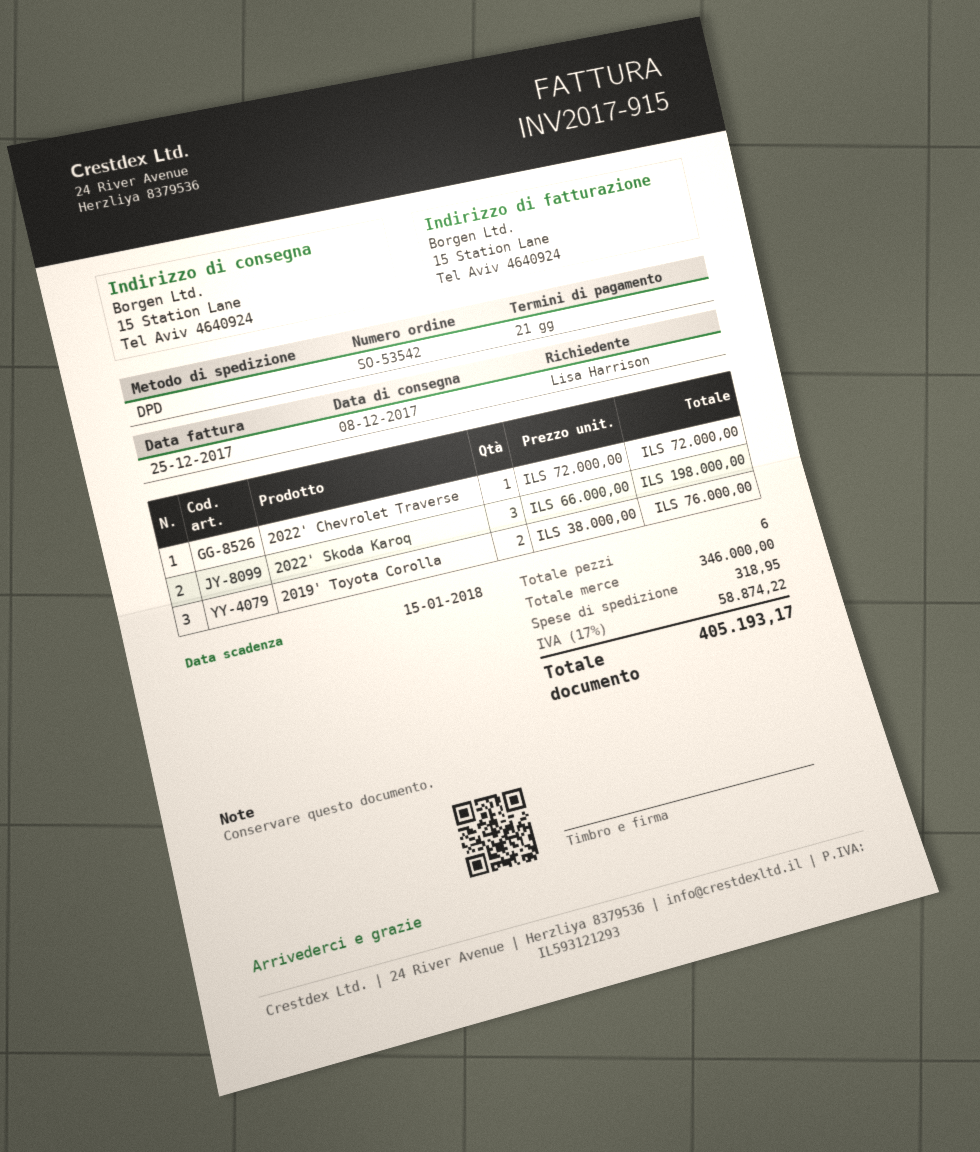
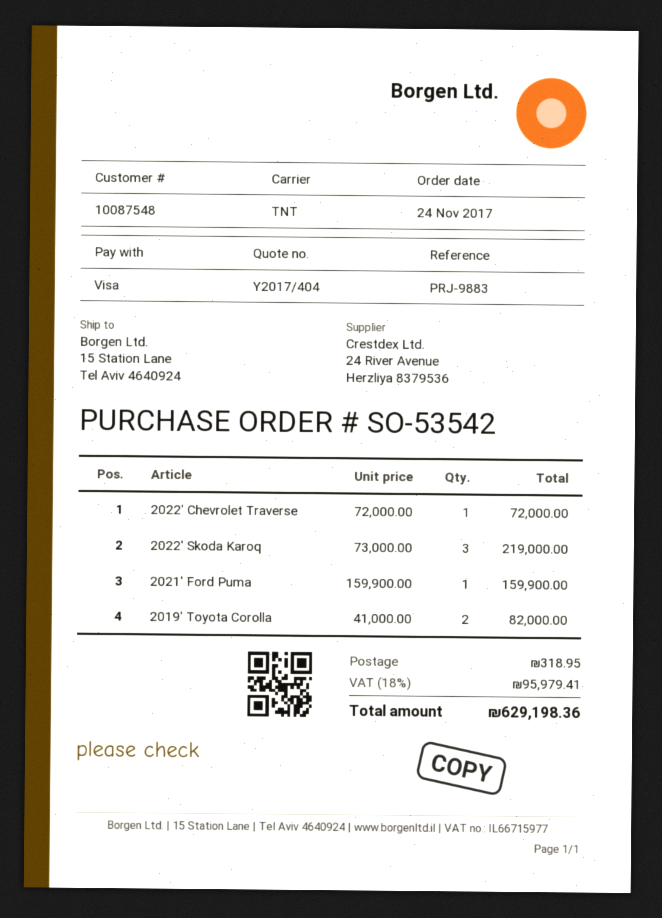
shipping method: DPD -> TNT
2022' Skoda Karoq: 3 x 66000.00 = 198000.00 -> 3 x 73000.00 = 219000.00
2019' Toyota Corolla: 2 x 38000.00 = 76000.00 -> 2 x 41000.00 = 82000.00
2021' Ford Puma: none -> 1 x 159900.00 = 159900.00
tax: 17% = 58874.22 -> 18% = 95979.41
total: 405193.17 -> 629198.36

